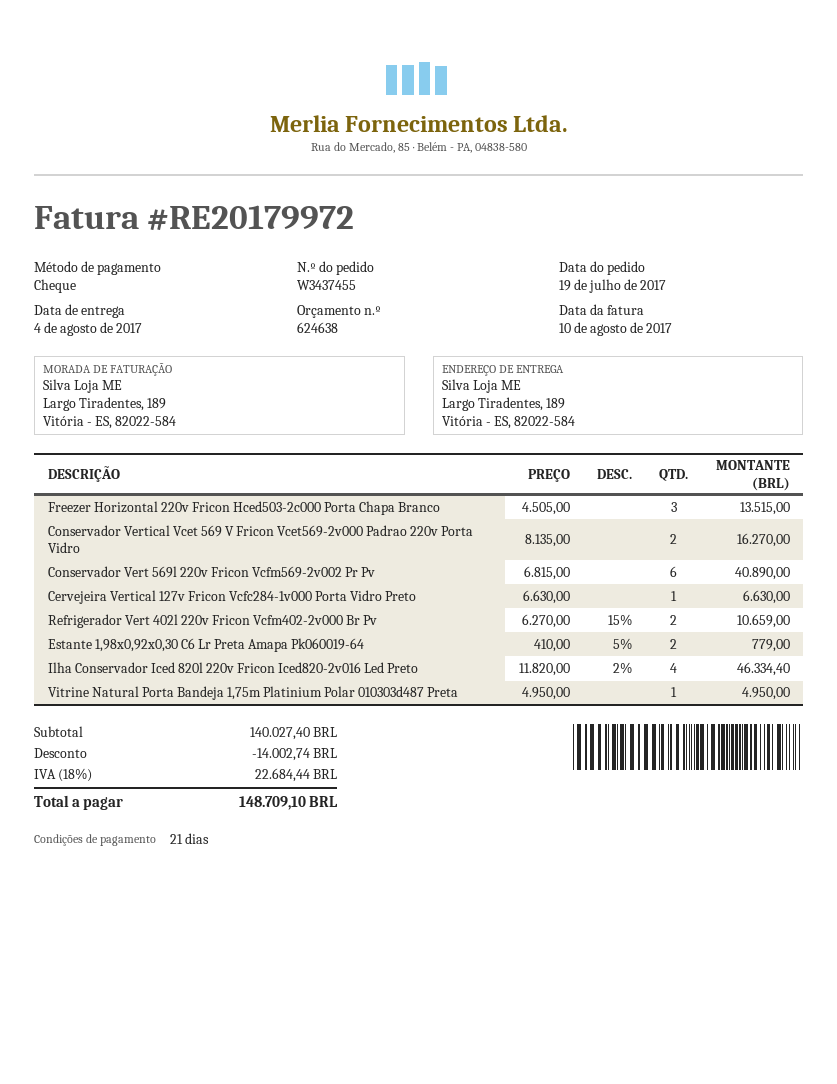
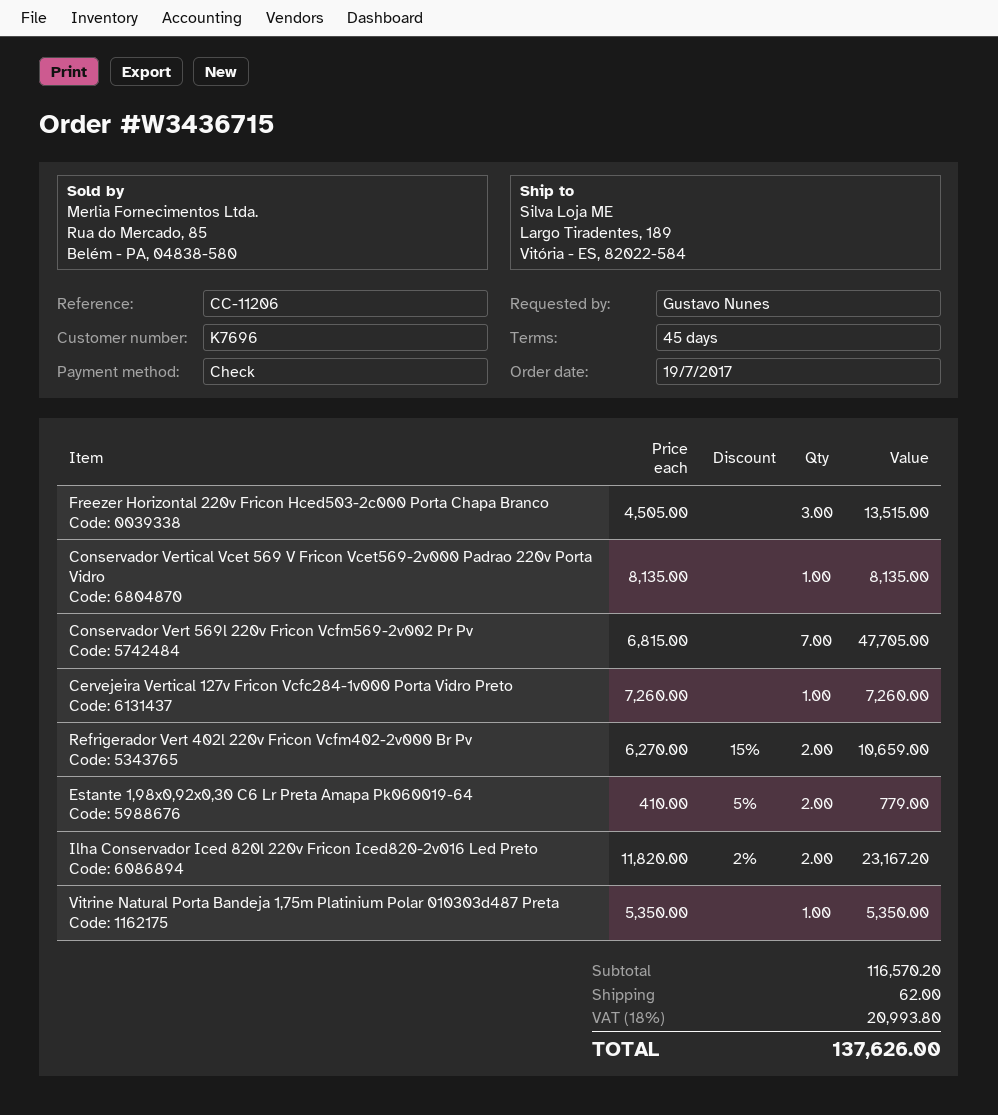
order number: W3437455 -> W3436715
payment terms: 21 days -> 45 days
Conservador Vertical Vcet 569 V Fricon Vcet569-2v000 Padrao 220v Porta Vidro: 2 x 8135.00 = 16270.00 -> 1 x 8135.00 = 8135.00
Conservador Vert 569l 220v Fricon Vcfm569-2v002 Pr Pv: 6 x 6815.00 = 40890.00 -> 7 x 6815.00 = 47705.00
Cervejeira Vertical 127v Fricon Vcfc284-1v000 Porta Vidro Preto: 1 x 6630.00 = 6630.00 -> 1 x 7260.00 = 7260.00
Ilha Conservador Iced 820l 220v Fricon Iced820-2v016 Led Preto: 4 x 11820.00 - 2% = 46334.40 -> 2 x 11820.00 - 2% = 23167.20
Vitrine Natural Porta Bandeja 1,75m Platinium Polar 010303d487 Preta: 1 x 4950.00 = 4950.00 -> 1 x 5350.00 = 5350.00
subtotal: 140027.40 -> 116570.20
discount: 14002.74 -> none
shipping: none -> 62.00
tax: 18% = 22684.44 -> 18% = 20993.80
total: 148709.10 -> 137626.00

